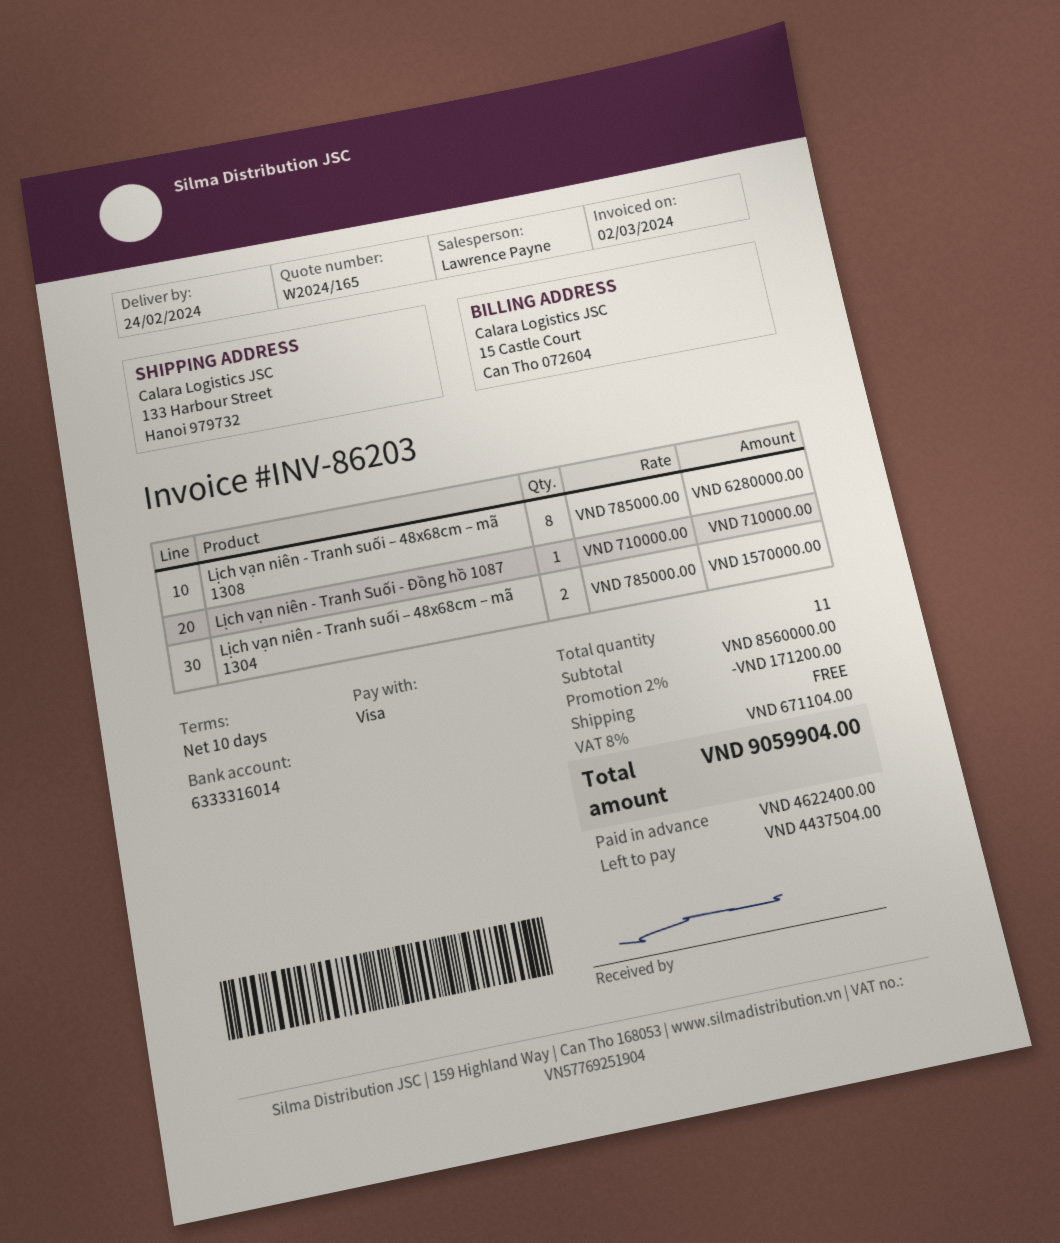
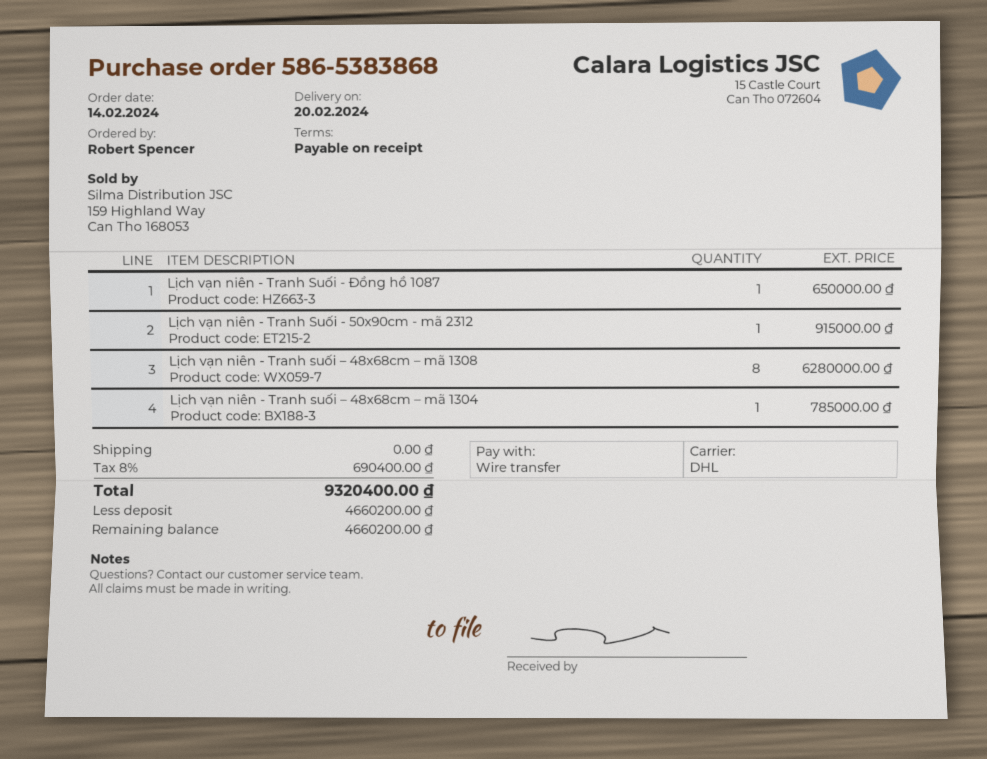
delivery date: 2024-02-24 -> 2024-02-20
payment terms: 10 days -> on receipt
payment method: Visa -> bank transfer
Lịch vạn niên - Tranh Suối - Đồng hồ 1087: 1 for 710000.00 -> 1 for 650000.00
Lịch vạn niên - Tranh suối – 48x68cm – mã 1304: 2 for 1570000.00 -> 1 for 785000.00
Lịch vạn niên - Tranh Suối - 50x90cm - mã 2312: none -> 1 for 915000.00
discount: 2% = 171200.00 -> none
tax: 8% = 671104.00 -> 8% = 690400.00
total: 9059904.00 -> 9320400.00
deposit: 4622400.00 -> 4660200.00
balance: 4437504.00 -> 4660200.00

